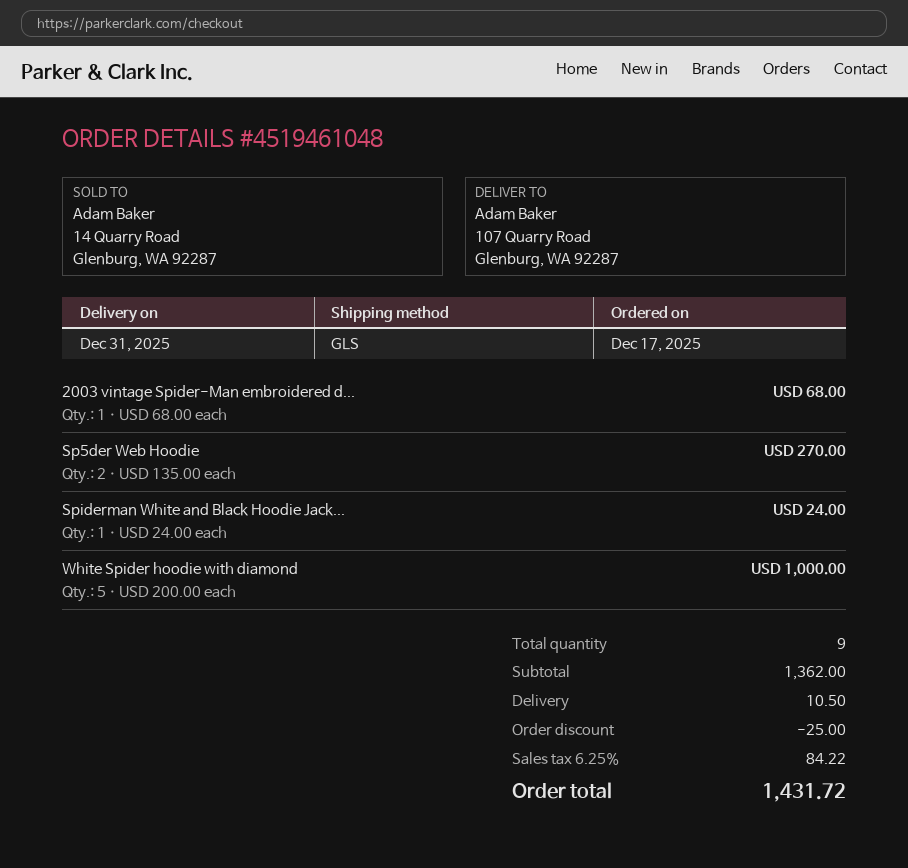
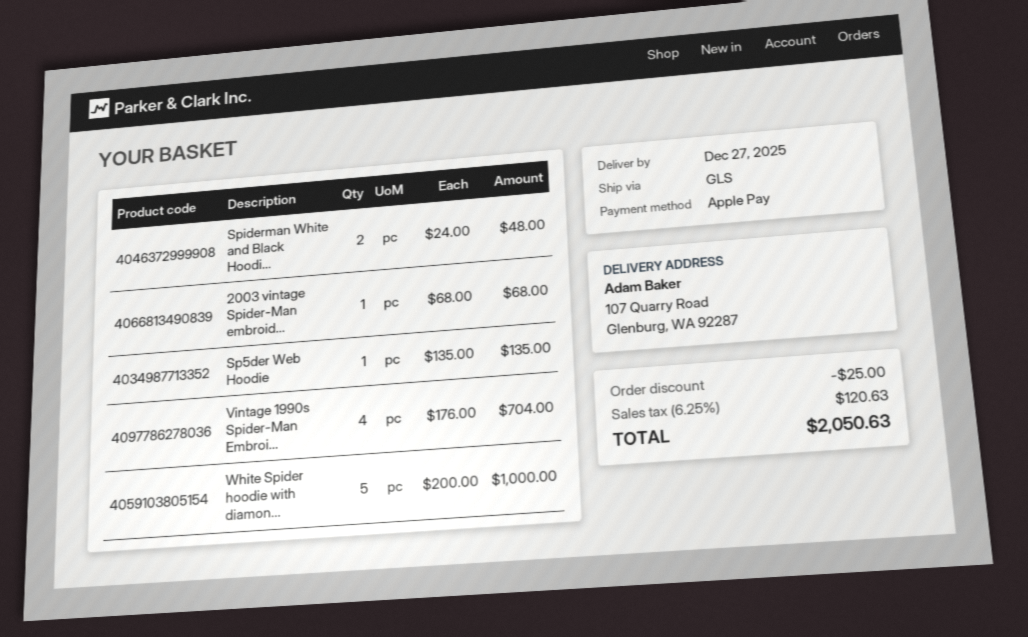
delivery date: 2025-12-31 -> 2025-12-27
Sp5der Web Hoodie: 2 x 135.00 = 270.00 -> 1 x 135.00 = 135.00
Spiderman White and Black Hoodie Jack...: 1 x 24.00 = 24.00 -> 2 x 24.00 = 48.00
Vintage 1990s Spider-Man Embroi...: none -> 4 x 176.00 = 704.00
shipping: 10.50 -> none
tax: 6.25% = 84.22 -> 6.25% = 120.63
total: 1431.72 -> 2050.63

